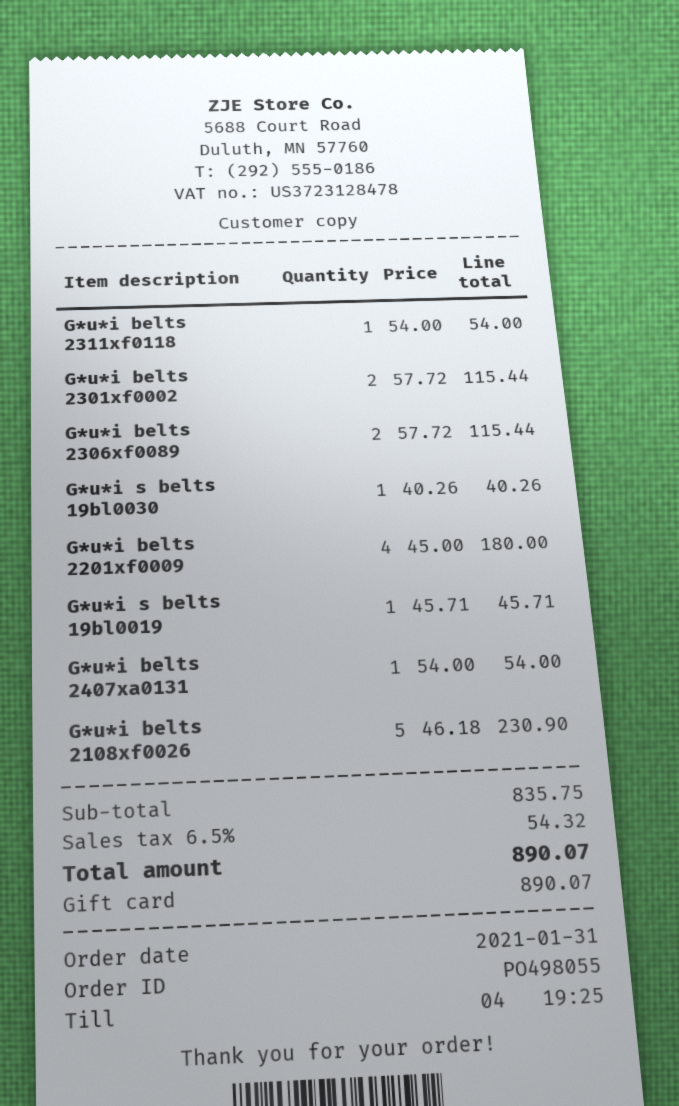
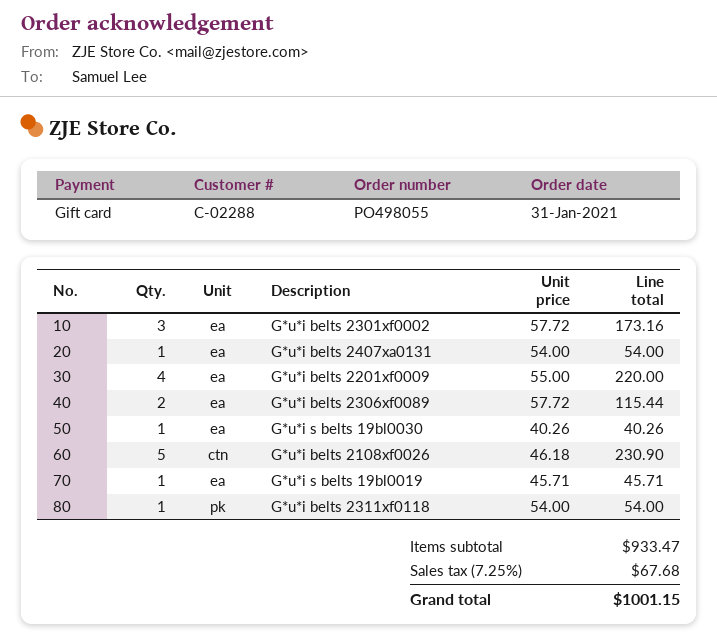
G*u*i belts 2301xf0002: 2 x 57.72 = 115.44 -> 3 x 57.72 = 173.16
G*u*i belts 2201xf0009: 4 x 45.00 = 180.00 -> 4 x 55.00 = 220.00
subtotal: 835.75 -> 933.47
tax: 6.5% = 54.32 -> 7.25% = 67.68
total: 890.07 -> 1001.15

